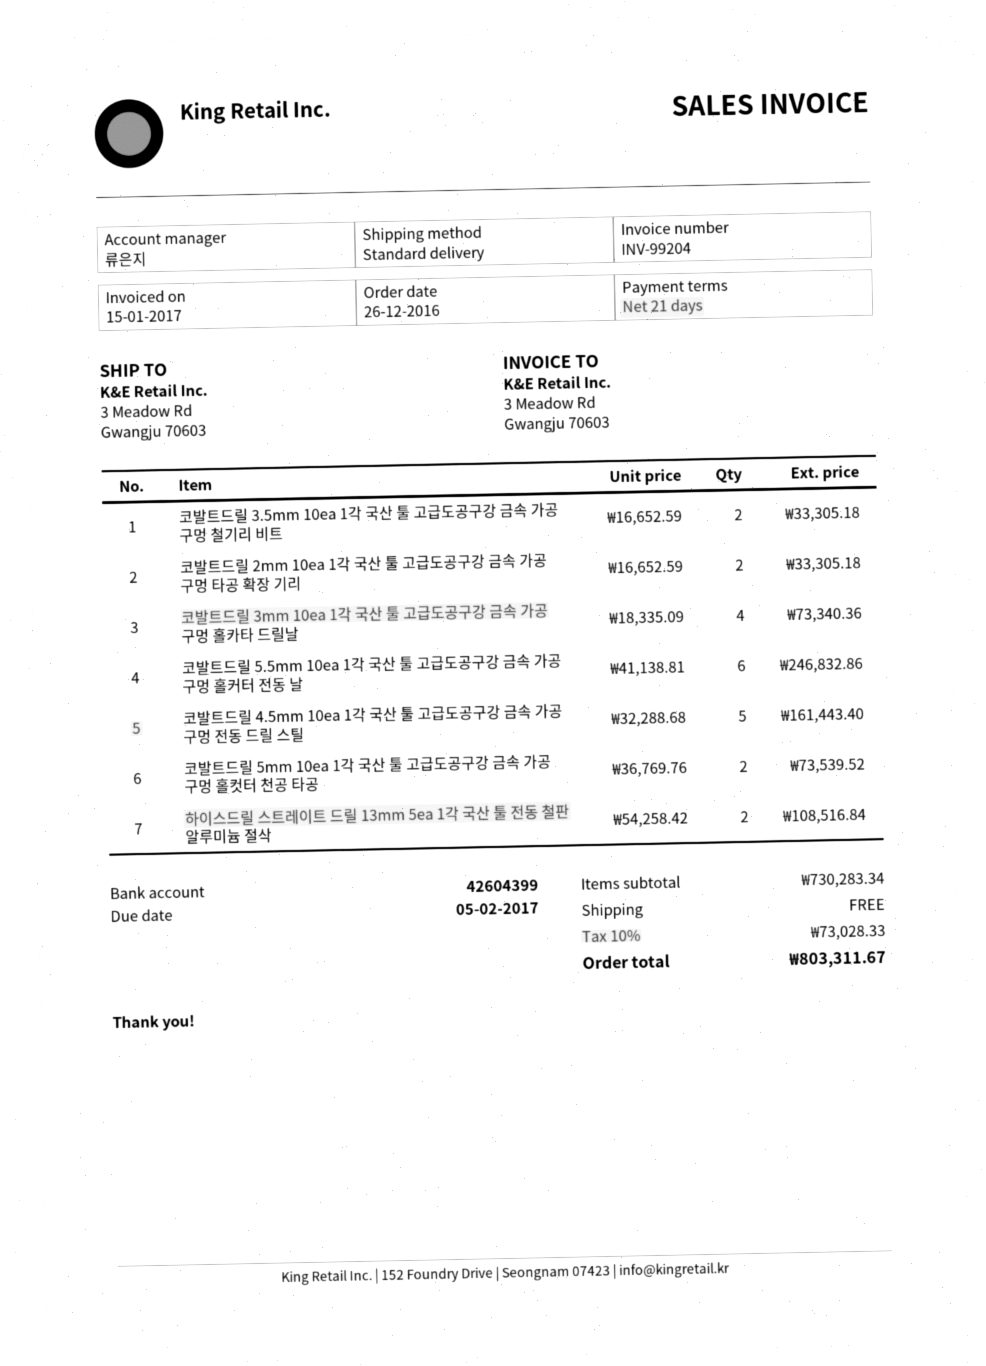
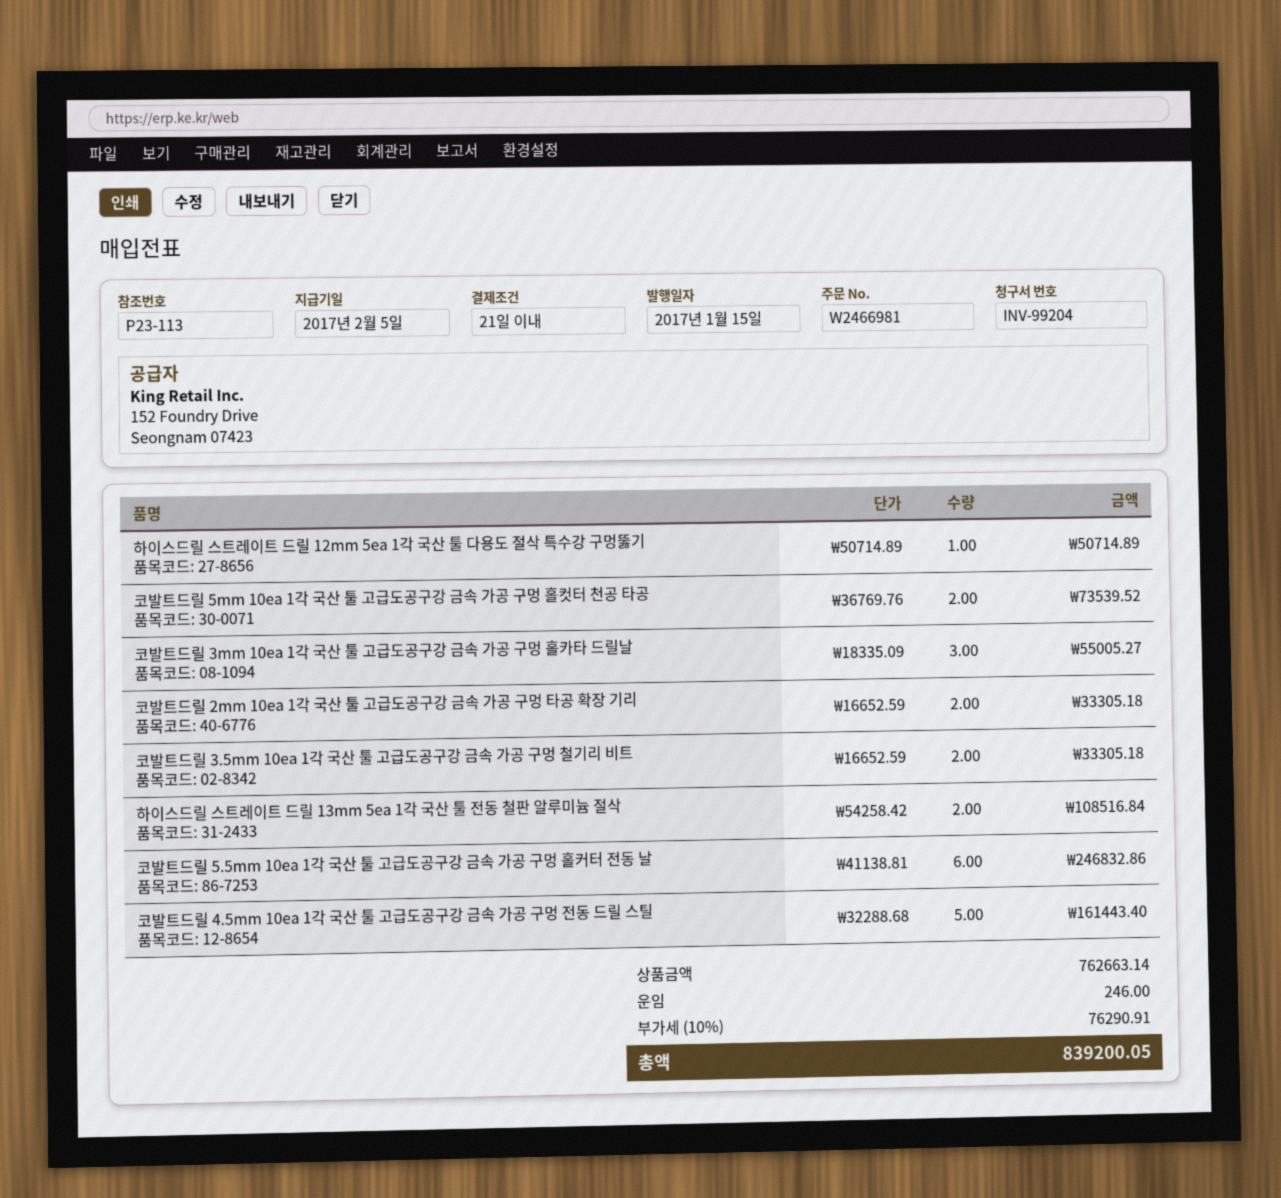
코발트드릴 3mm 10ea 1각 국산 툴 고급도공구강 금속 가공 구멍 홀카타 드릴날: 4 x 18335.09 = 73340.36 -> 3 x 18335.09 = 55005.27
하이스드릴 스트레이트 드릴 12mm 5ea 1각 국산 툴 다용도 절삭 특수강 구멍뚫기: none -> 1 x 50714.89 = 50714.89
subtotal: 730283.34 -> 762663.14
shipping: 0.00 -> 246.00
tax: 10% = 73028.33 -> 10% = 76290.91
total: 803311.67 -> 839200.05

